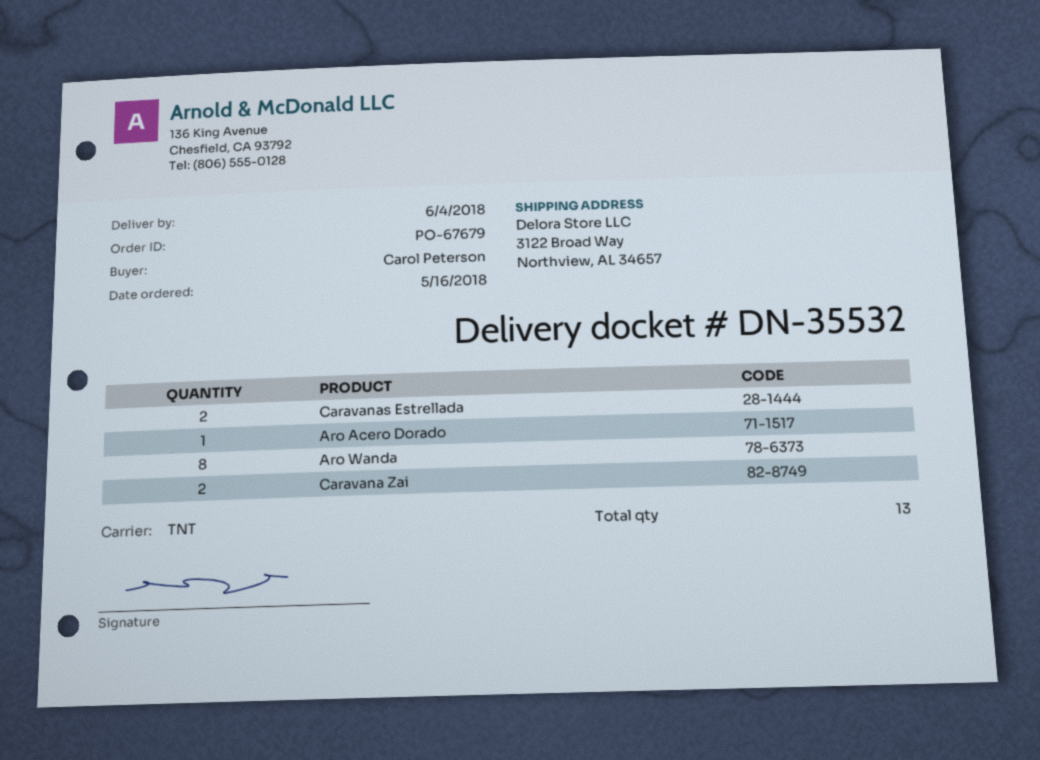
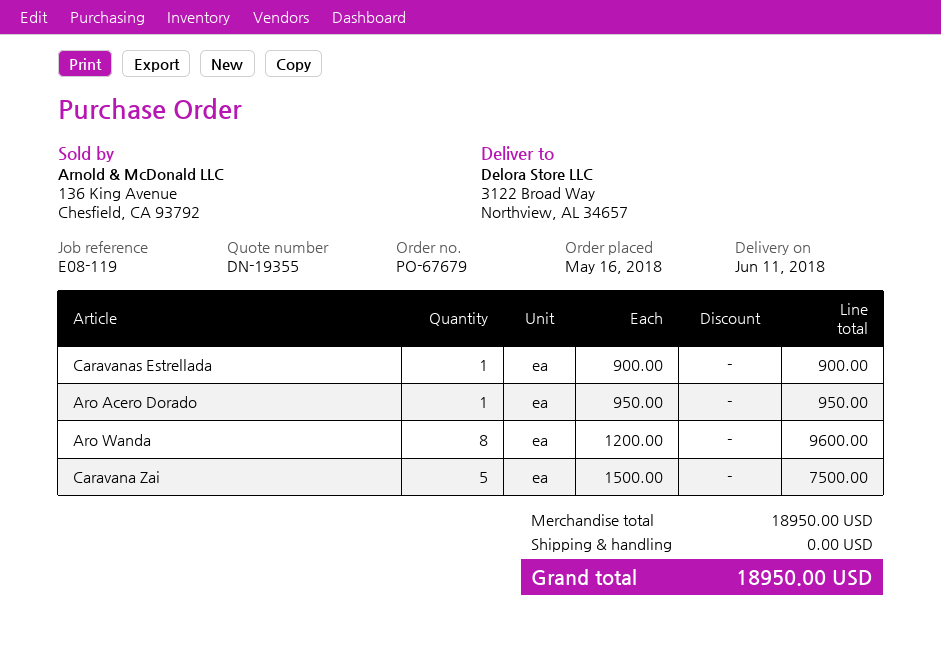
delivery date: 2018-06-04 -> 2018-06-11
Caravanas Estrellada: 2 -> 1
Caravana Zai: 2 -> 5

